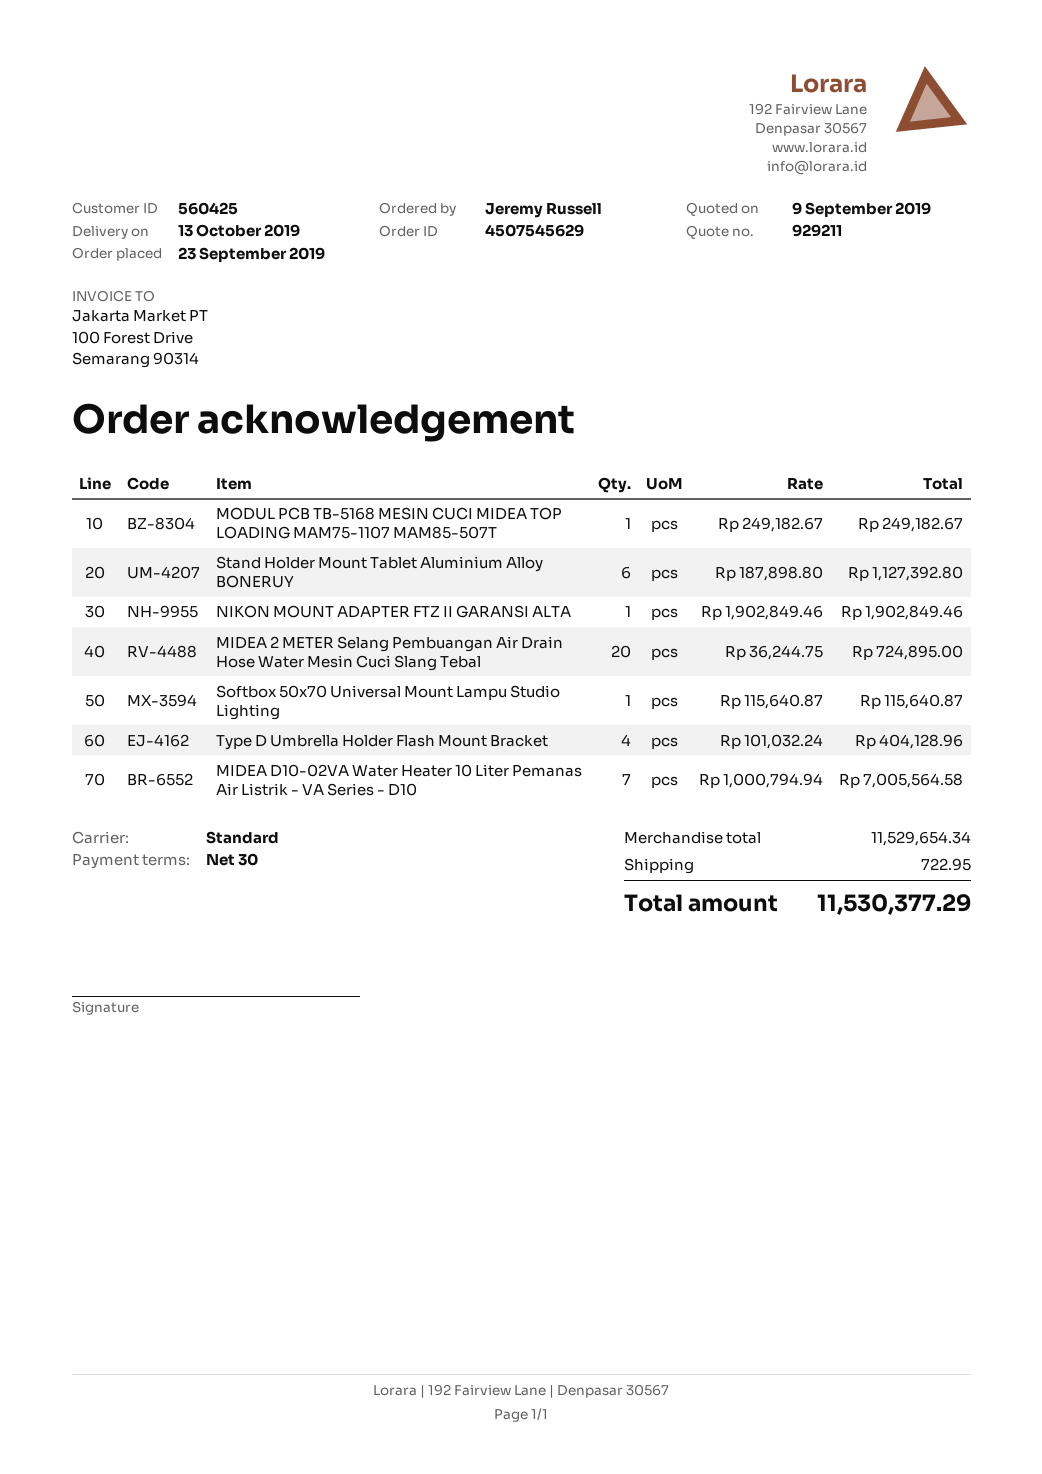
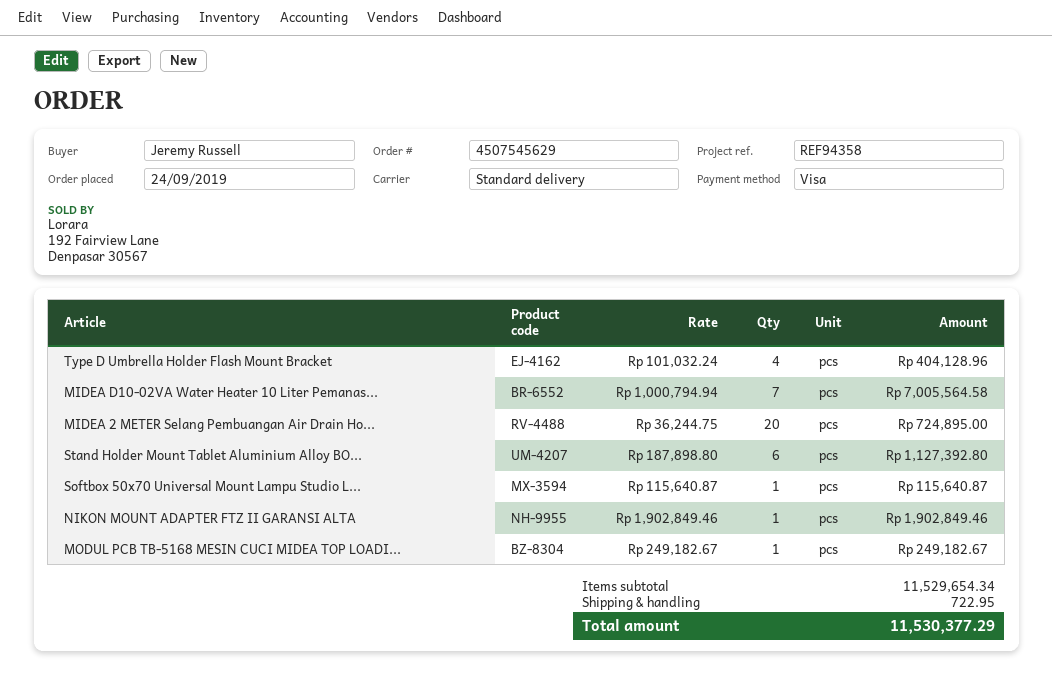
order date: 2019-09-23 -> 2019-09-24

